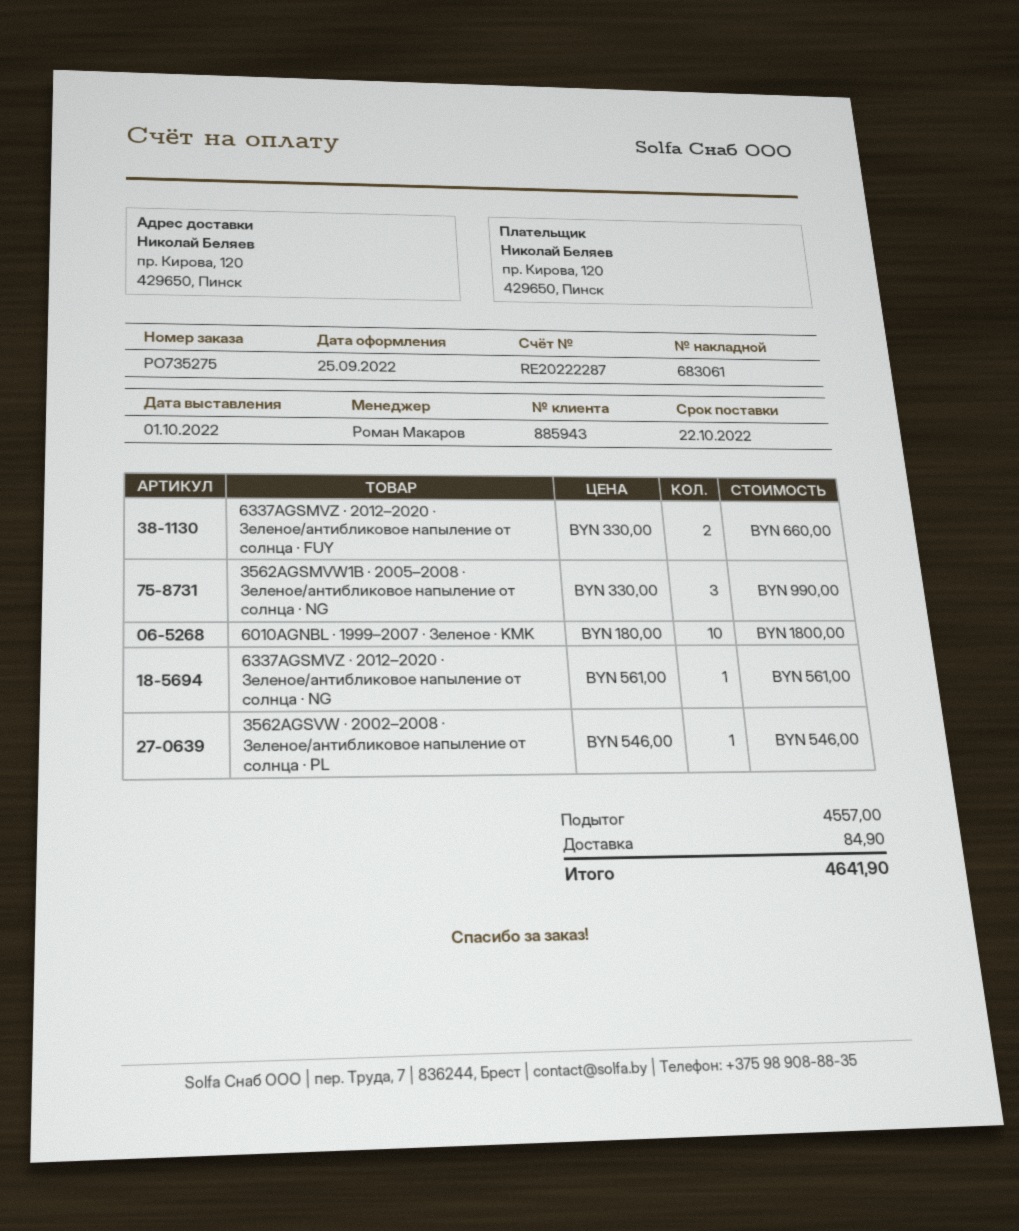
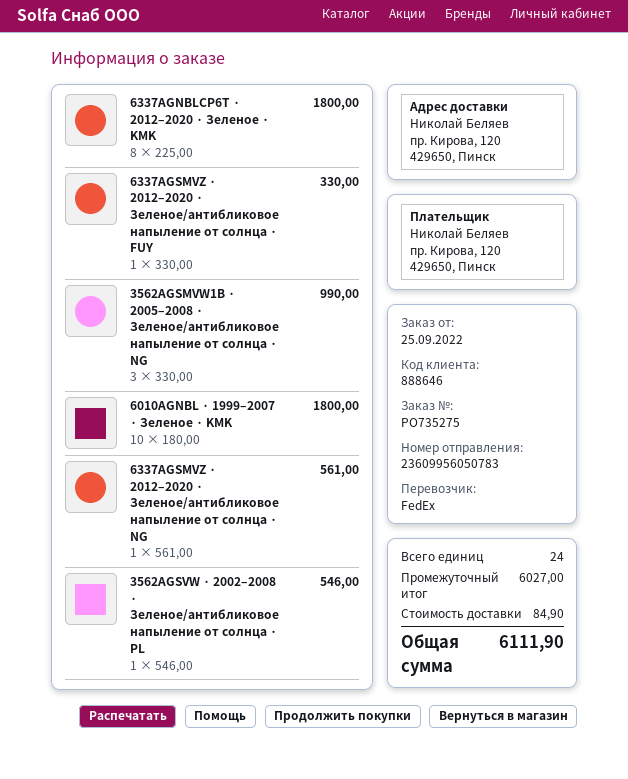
customer number: 885943 -> 888646
6337AGSMVZ · 2012–2020 · Зеленое/антибликовое напыление от солнца · FUY: 2 x 330.00 = 660.00 -> 1 x 330.00 = 330.00
6337AGNBLCP6T · 2012–2020 · Зеленое · KMK: none -> 8 x 225.00 = 1800.00
subtotal: 4557.00 -> 6027.00
total: 4641.90 -> 6111.90

